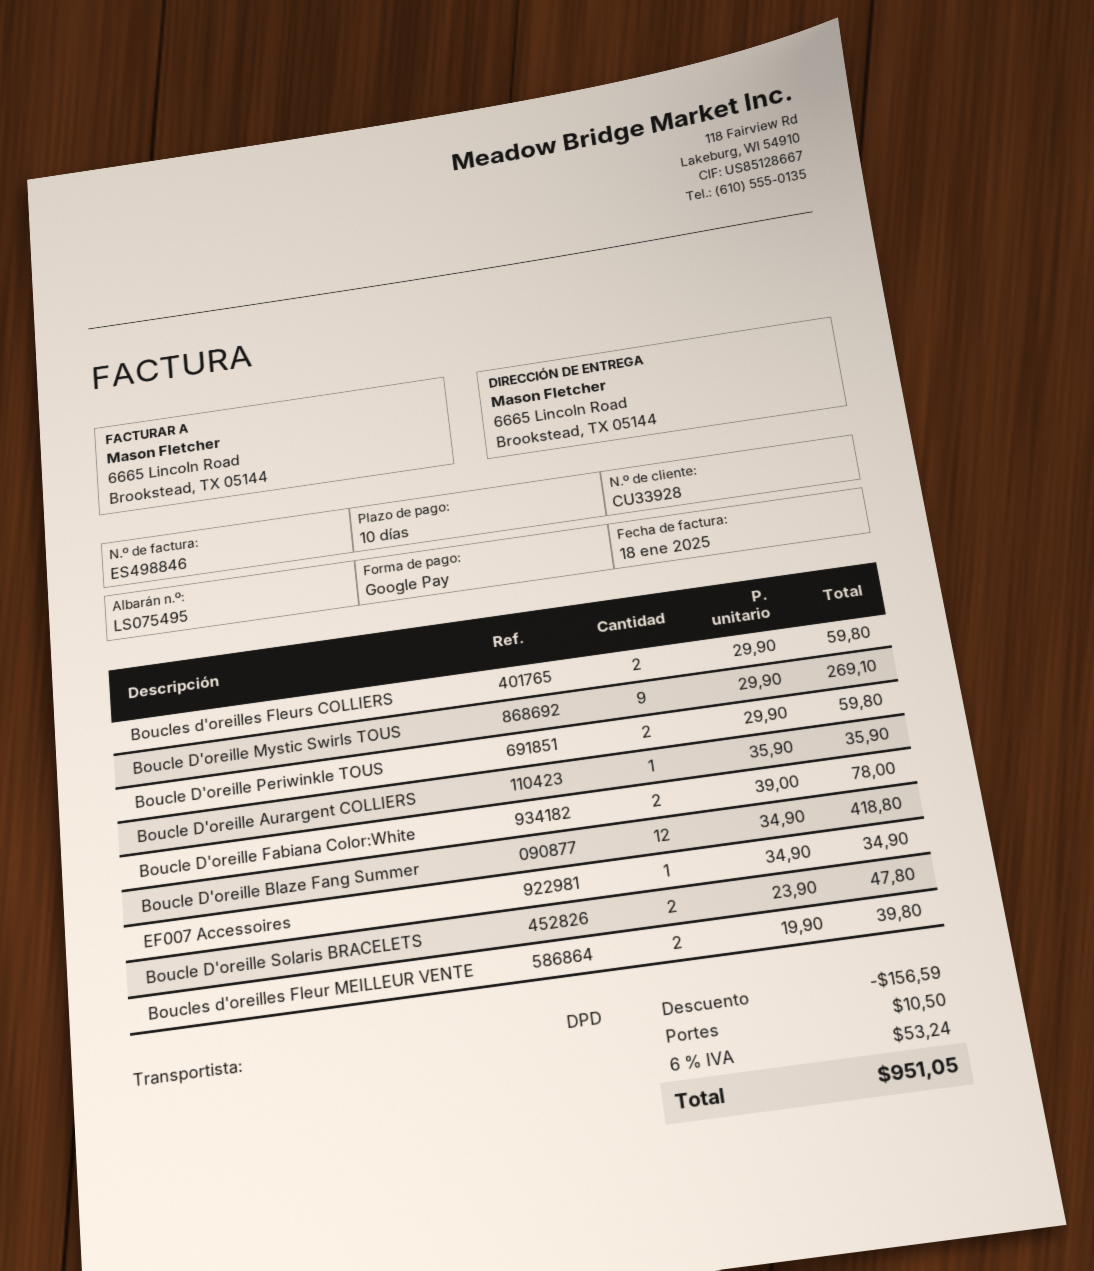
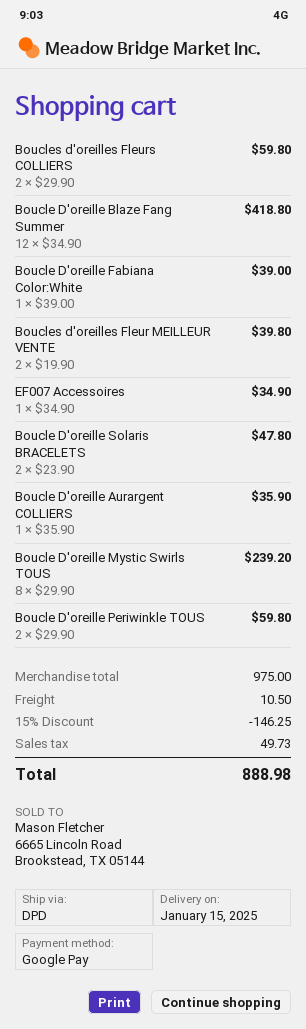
Boucle D'oreille Mystic Swirls TOUS: 9 x 29.90 = 269.10 -> 8 x 29.90 = 239.20
Boucle D'oreille Fabiana Color:White: 2 x 39.00 = 78.00 -> 1 x 39.00 = 39.00
discount: 156.59 -> 146.25
tax: 53.24 -> 49.73
total: 951.05 -> 888.98

